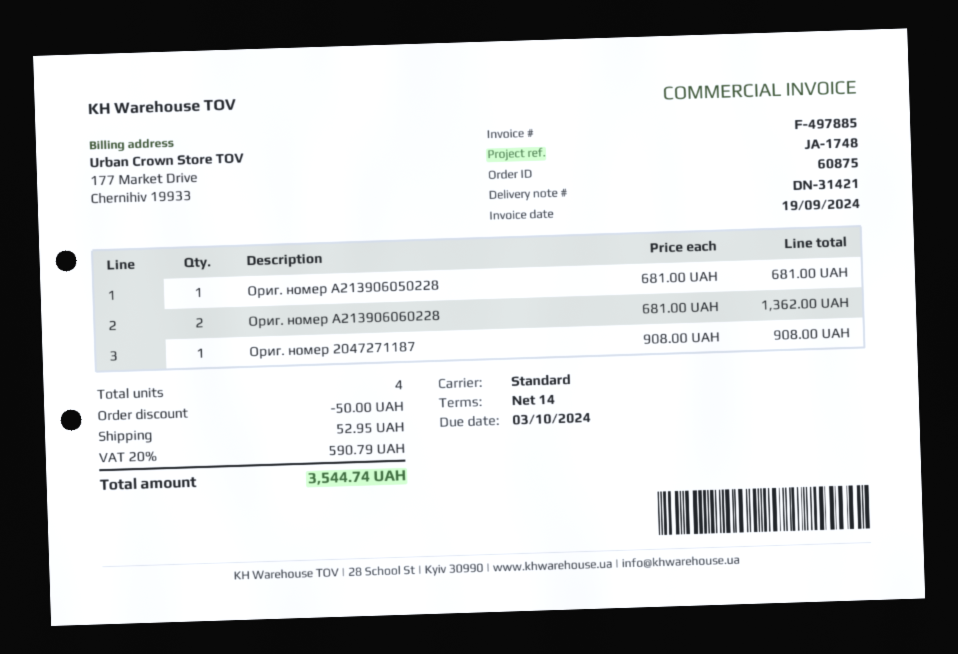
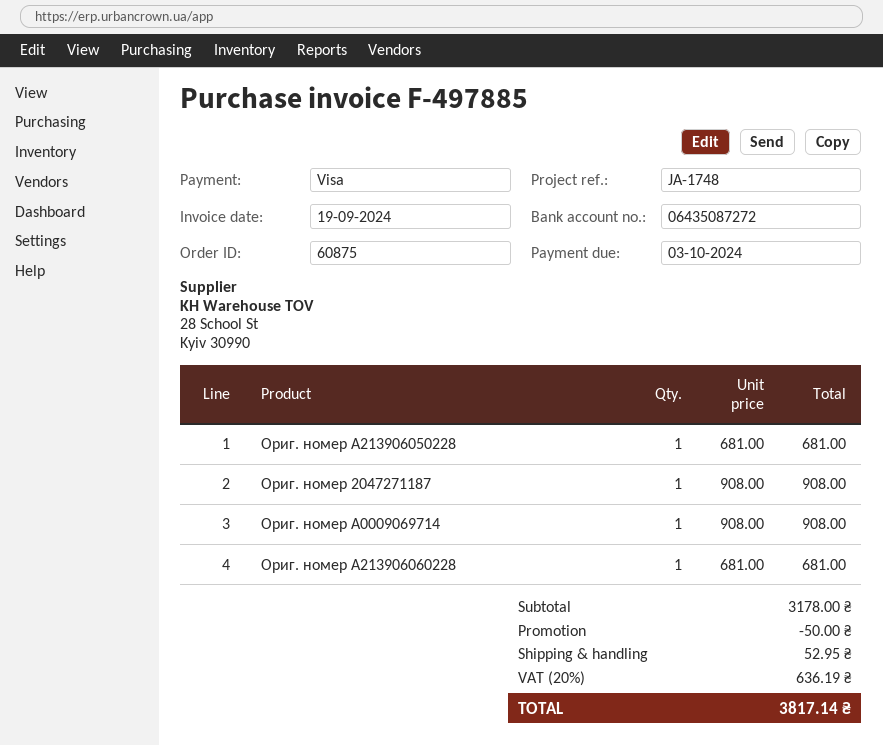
Ориг. номер A213906060228: 2 x 681.00 = 1362.00 -> 1 x 681.00 = 681.00
Ориг. номер A0009069714: none -> 1 x 908.00 = 908.00
tax: 20% = 590.79 -> 20% = 636.19
total: 3544.74 -> 3817.14

